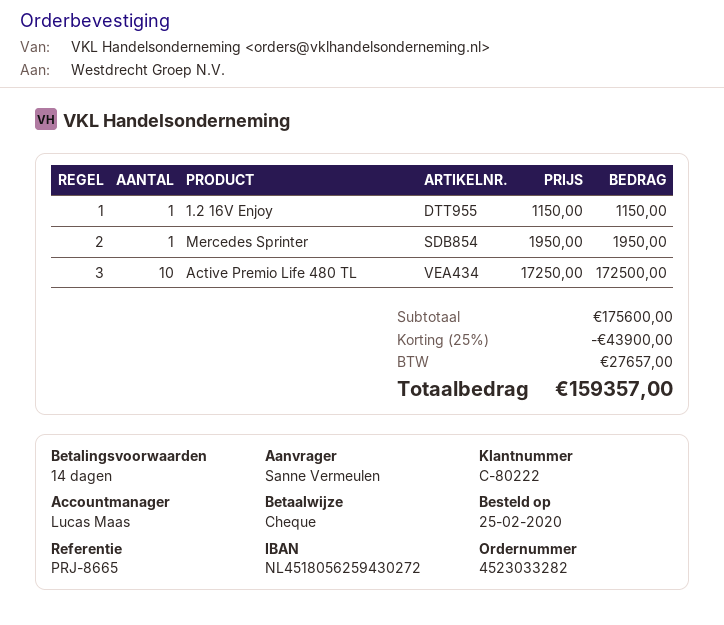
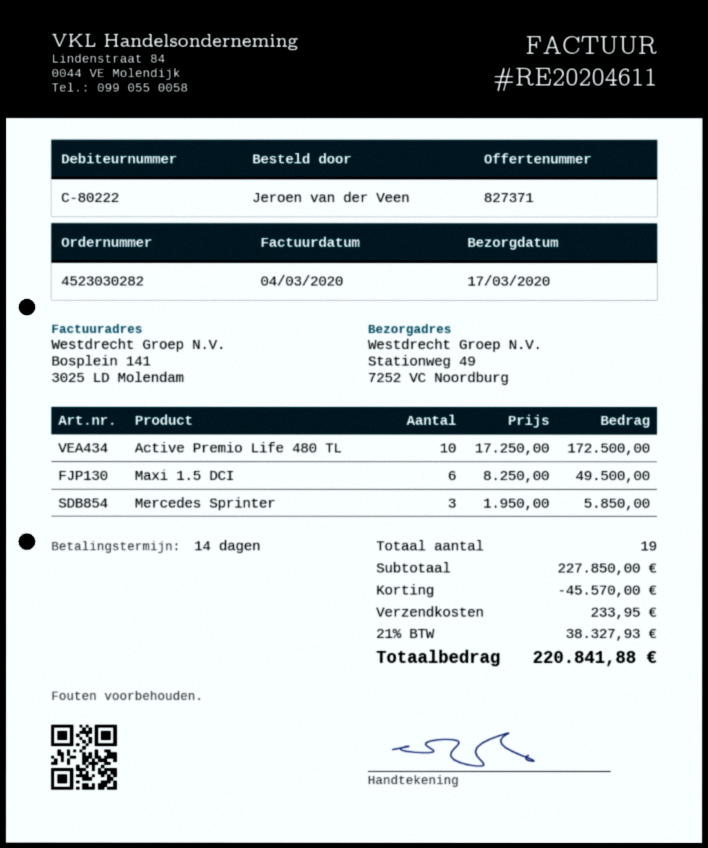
order number: 4523033282 -> 4523030282
ordered by: Sanne Vermeulen -> Jeroen van der Veen
1.2 16V Enjoy: 1 x 1150.00 = 1150.00 -> none
Mercedes Sprinter: 1 x 1950.00 = 1950.00 -> 3 x 1950.00 = 5850.00
Maxi 1.5 DCI: none -> 6 x 8250.00 = 49500.00
subtotal: 175600.00 -> 227850.00
discount: 43900.00 -> 45570.00
shipping: none -> 233.95
tax: 27657.00 -> 38327.93
total: 159357.00 -> 220841.88

